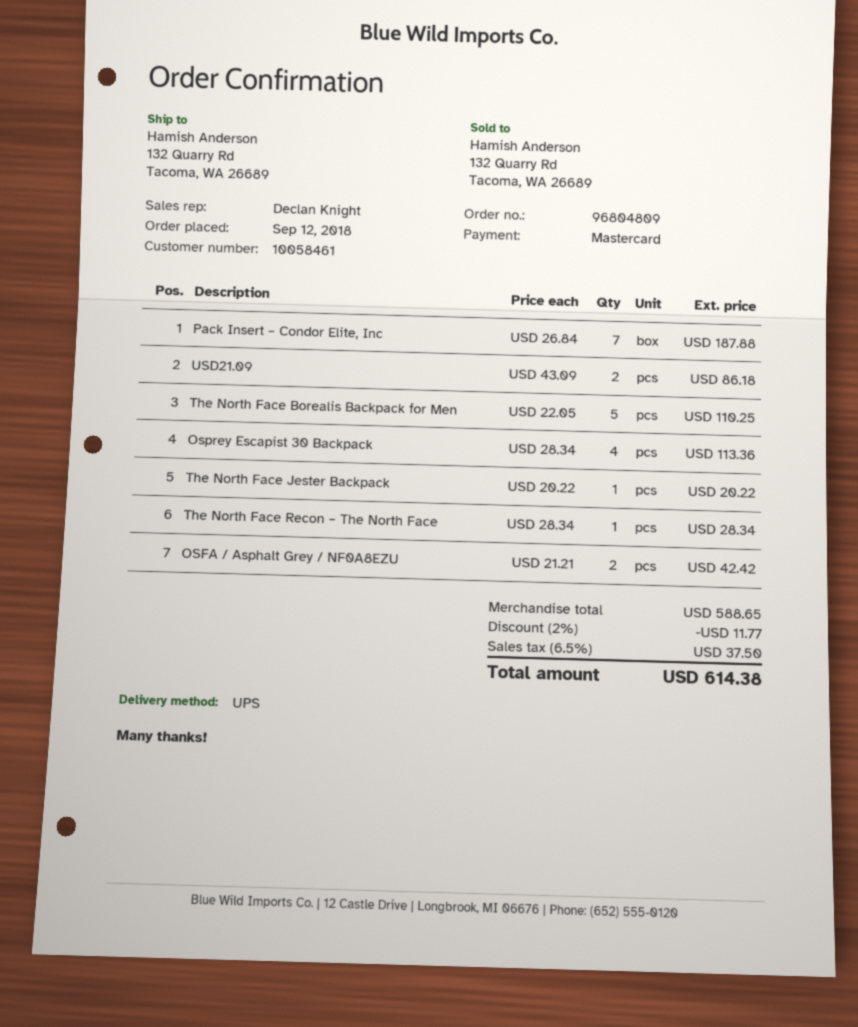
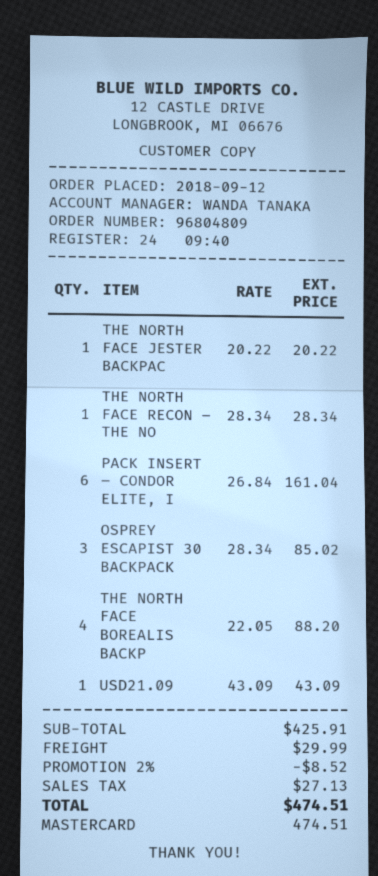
sales rep: Declan Knight -> WANDA TANAKA
Pack Insert – Condor Elite, Inc: 7 x 26.84 = 187.88 -> 6 x 26.84 = 161.04
USD21.09: 2 x 43.09 = 86.18 -> 1 x 43.09 = 43.09
The North Face Borealis Backpack for Men: 5 x 22.05 = 110.25 -> 4 x 22.05 = 88.20
Osprey Escapist 30 Backpack: 4 x 28.34 = 113.36 -> 3 x 28.34 = 85.02
OSFA / Asphalt Grey / NF0A8EZU: 2 x 21.21 = 42.42 -> none
subtotal: 588.65 -> 425.91
discount: 2% = 11.77 -> 2% = 8.52
shipping: none -> 29.99
tax: 37.50 -> 27.13
total: 614.38 -> 474.51

